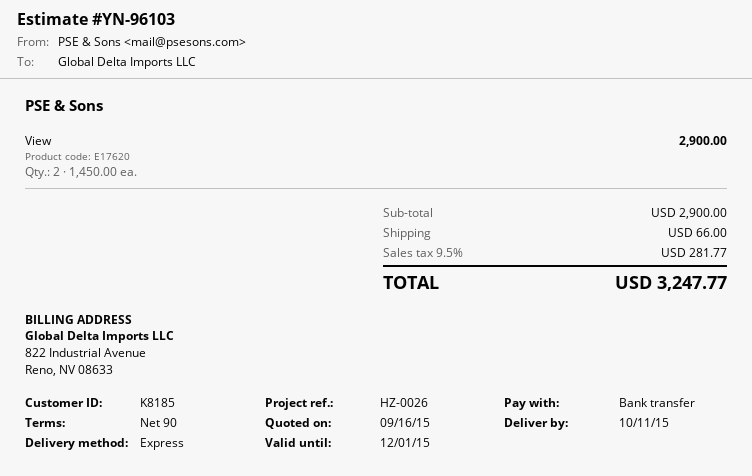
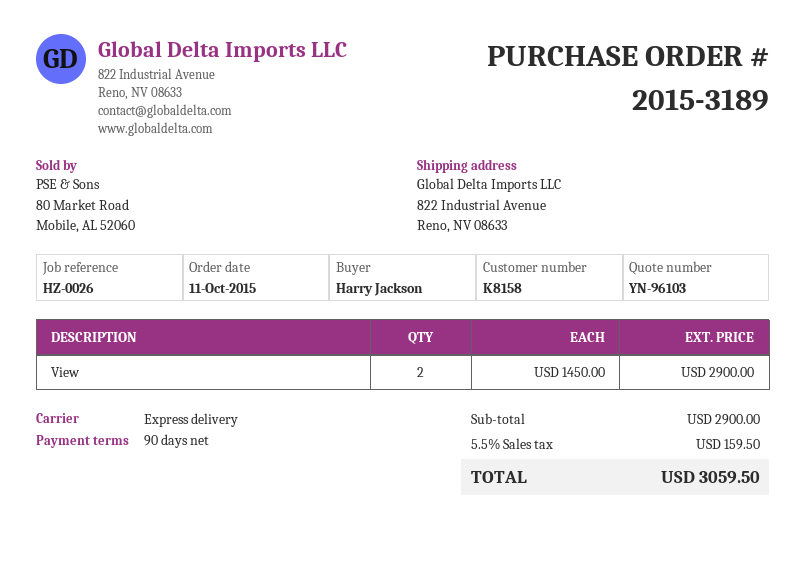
customer number: K8185 -> K8158
shipping: 66.00 -> none
tax: 9.5% = 281.77 -> 5.5% = 159.50
total: 3247.77 -> 3059.50

